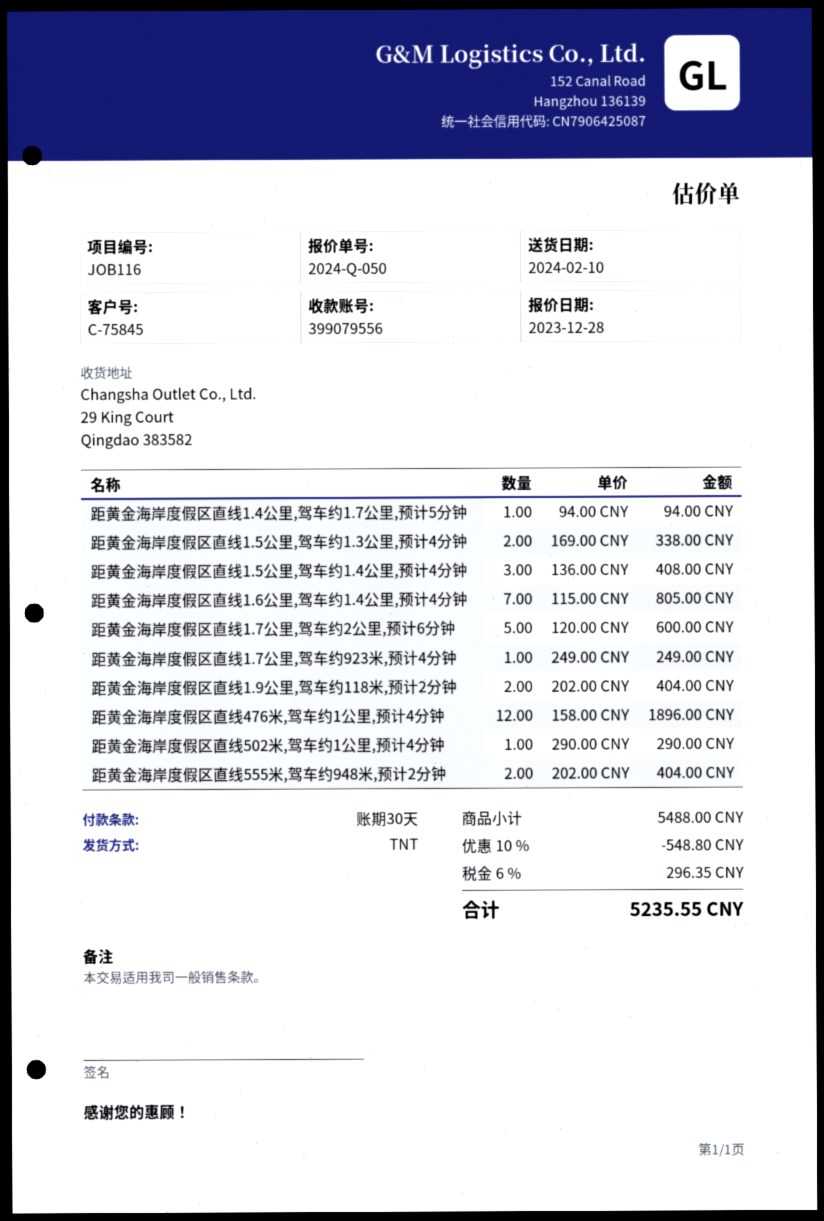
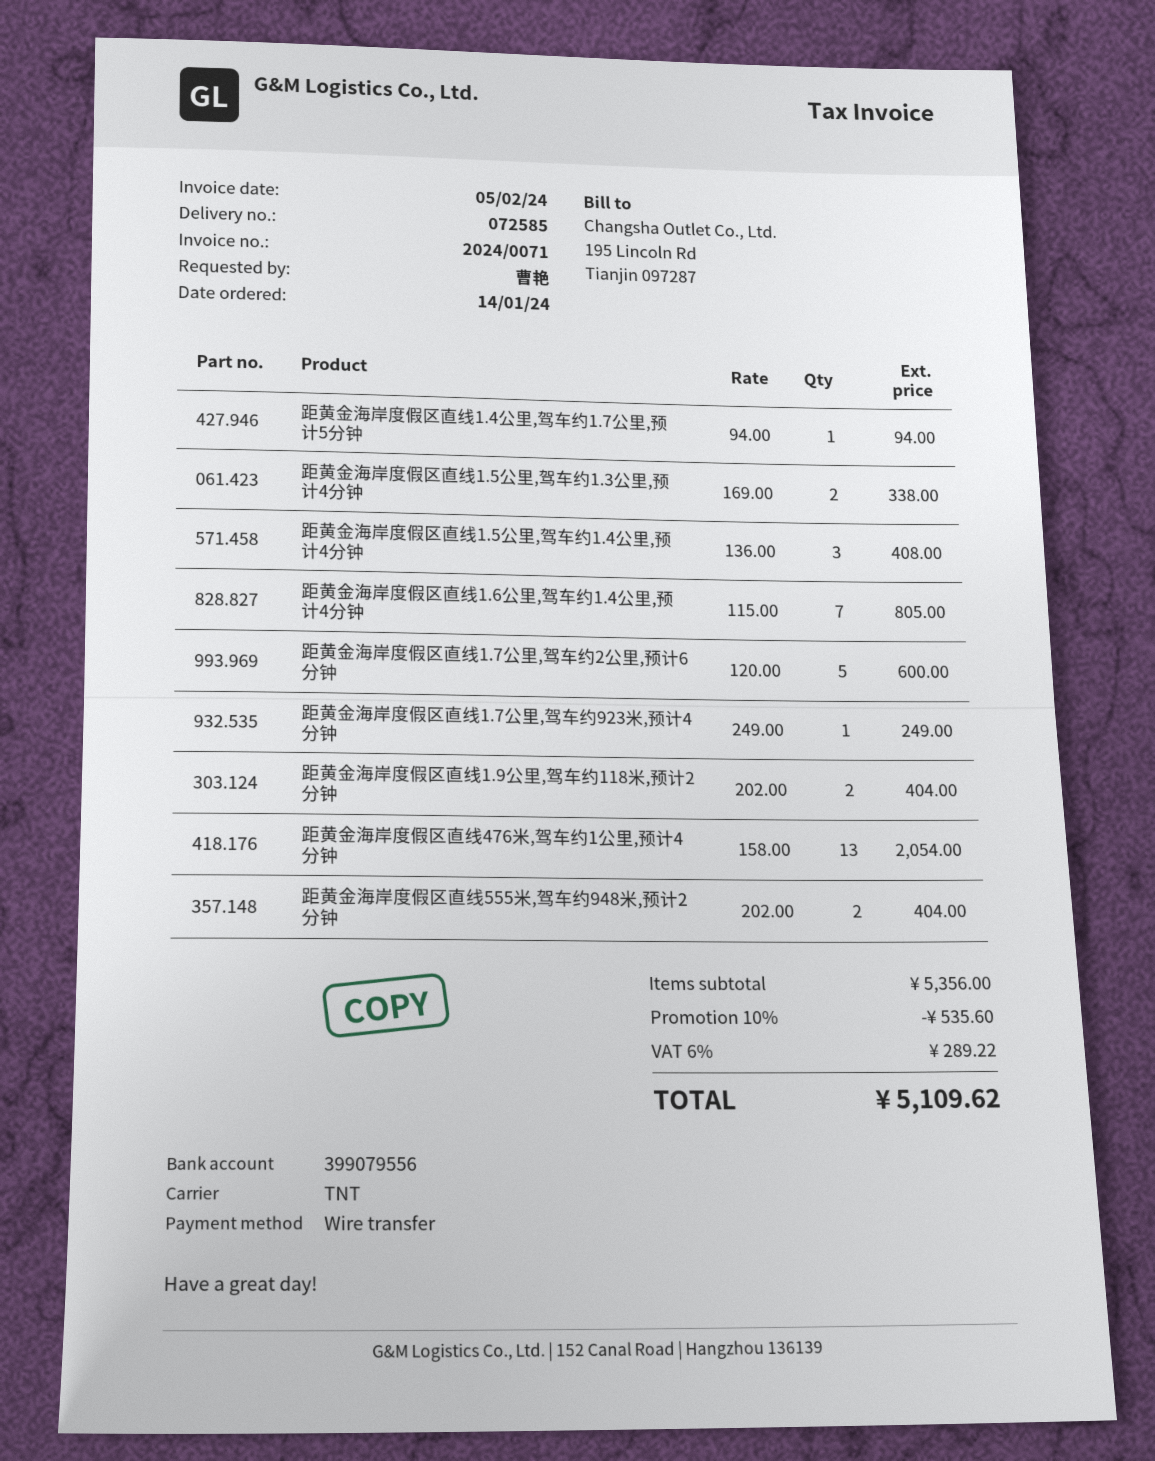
距黄金海岸度假区直线476米,驾车约1公里,预计4分钟: 12 x 158.00 = 1896.00 -> 13 x 158.00 = 2054.00
距黄金海岸度假区直线502米,驾车约1公里,预计4分钟: 1 x 290.00 = 290.00 -> none
subtotal: 5488.00 -> 5356.00
discount: 10% = 548.80 -> 10% = 535.60
tax: 6% = 296.35 -> 6% = 289.22
total: 5235.55 -> 5109.62

